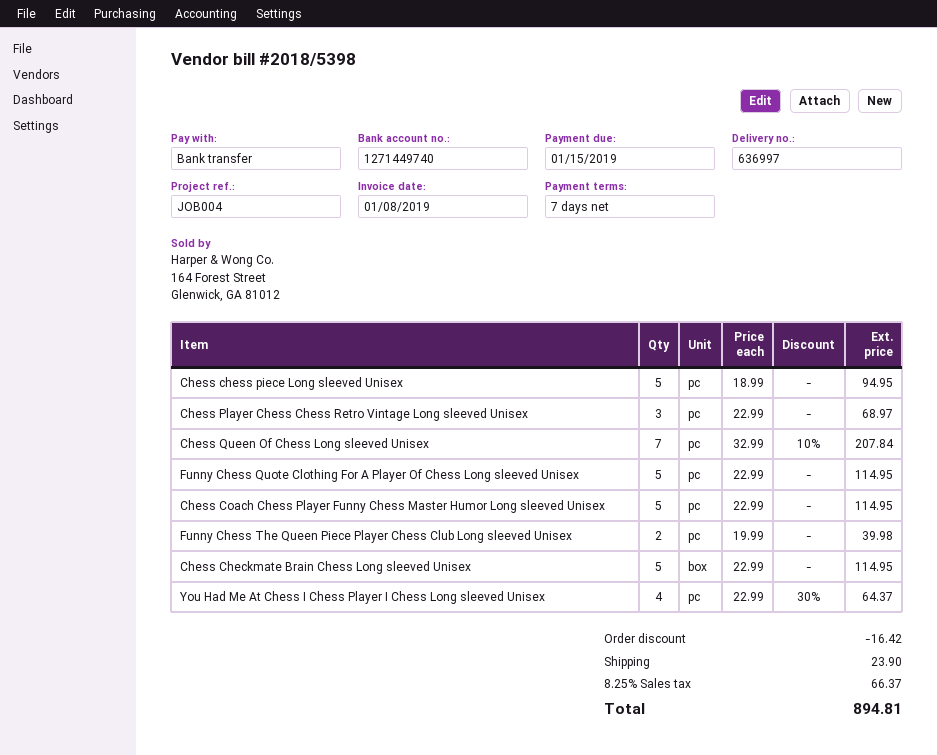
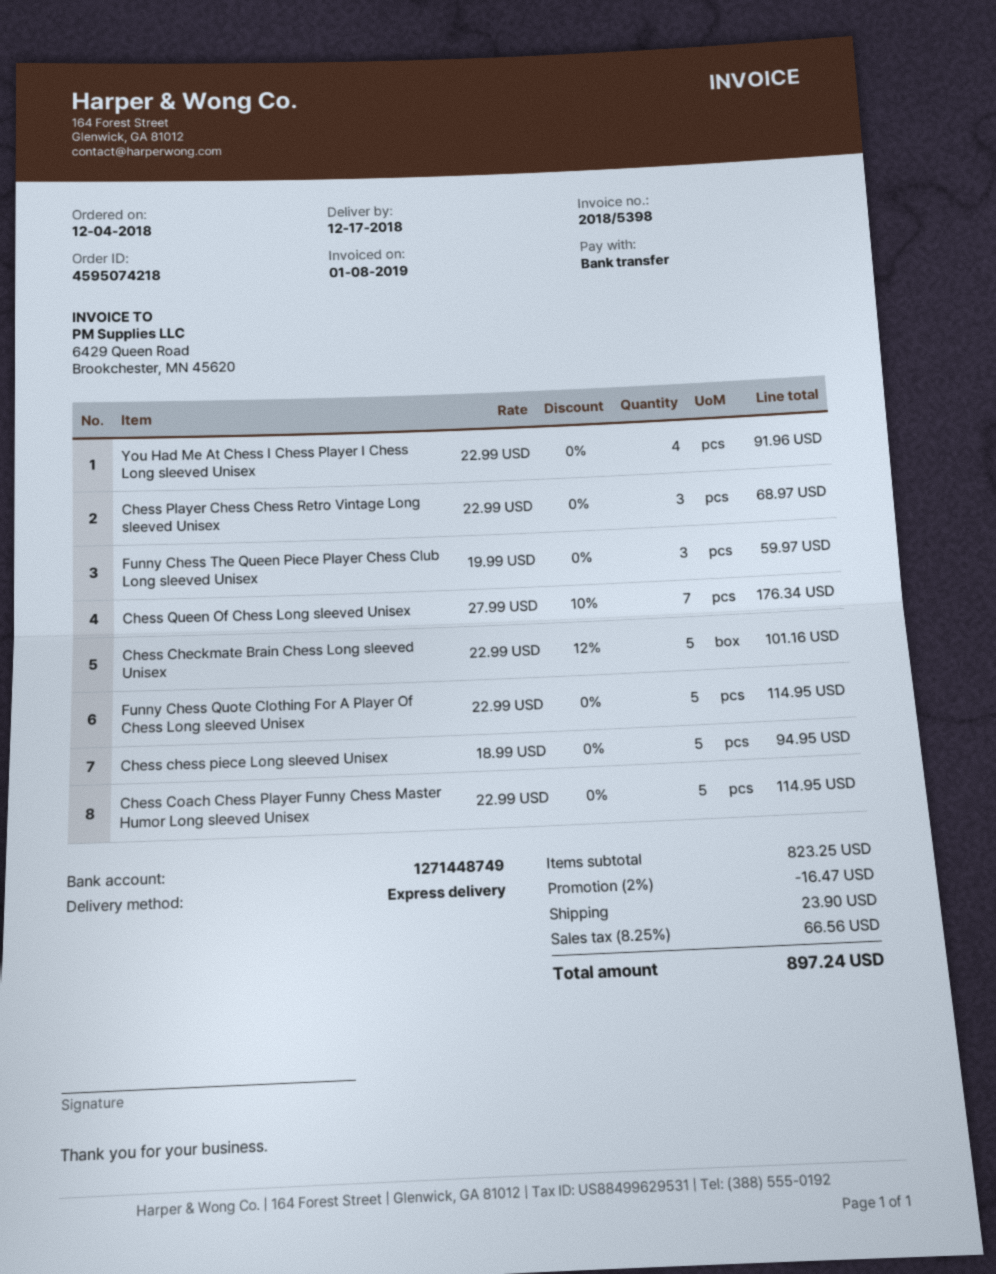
bank account: 1271449740 -> 1271448749
Chess Queen Of Chess Long sleeved Unisex: 7 x 32.99 - 10% = 207.84 -> 7 x 27.99 - 10% = 176.34
Funny Chess The Queen Piece Player Chess Club Long sleeved Unisex: 2 x 19.99 = 39.98 -> 3 x 19.99 = 59.97
Chess Checkmate Brain Chess Long sleeved Unisex: 5 x 22.99 = 114.95 -> 5 x 22.99 - 12% = 101.16
You Had Me At Chess I Chess Player I Chess Long sleeved Unisex: 4 x 22.99 - 30% = 64.37 -> 4 x 22.99 = 91.96
discount: 16.42 -> 16.47
tax: 8.25% = 66.37 -> 8.25% = 66.56
total: 894.81 -> 897.24

